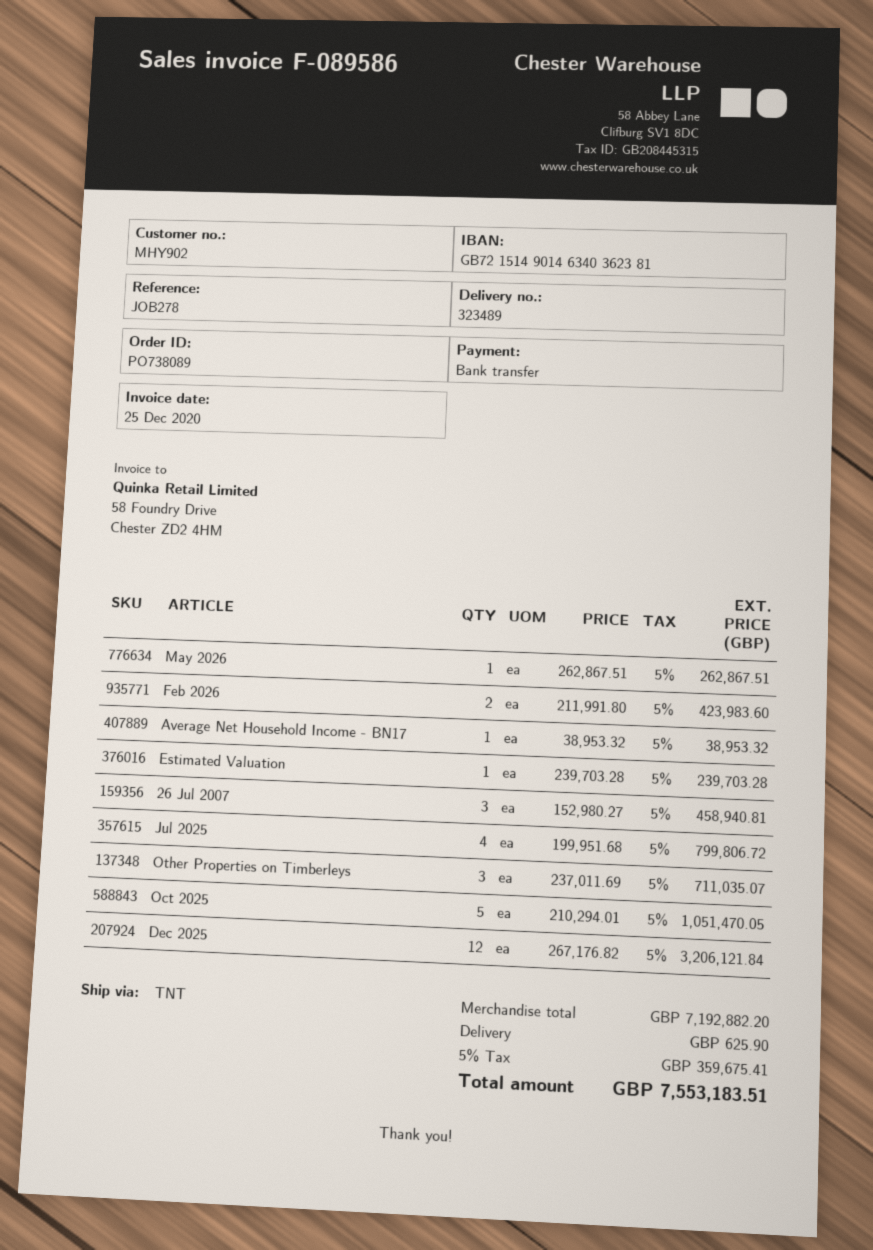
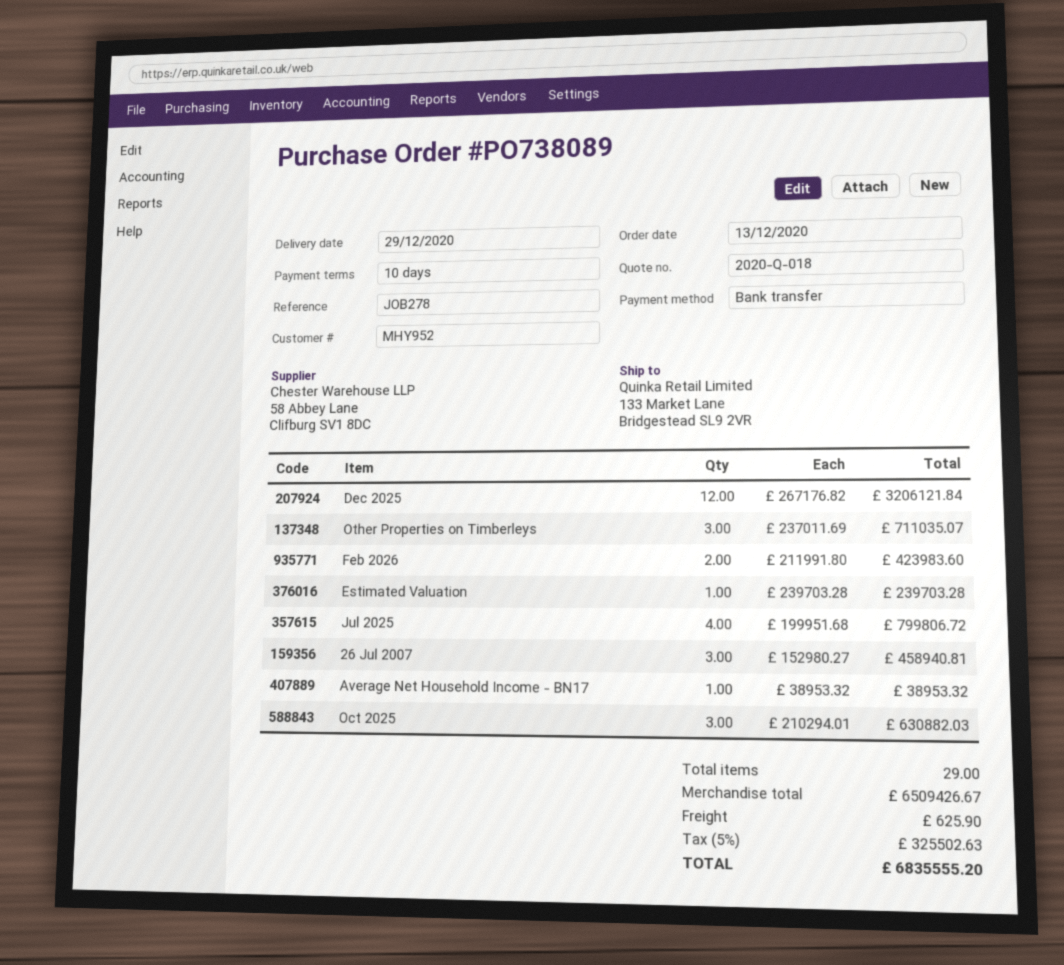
customer number: MHY902 -> MHY952
May 2026: 1 x 262867.51 = 262867.51 -> none
Oct 2025: 5 x 210294.01 = 1051470.05 -> 3 x 210294.01 = 630882.03
subtotal: 7192882.20 -> 6509426.67
tax: 5% = 359675.41 -> 5% = 325502.63
total: 7553183.51 -> 6835555.20

